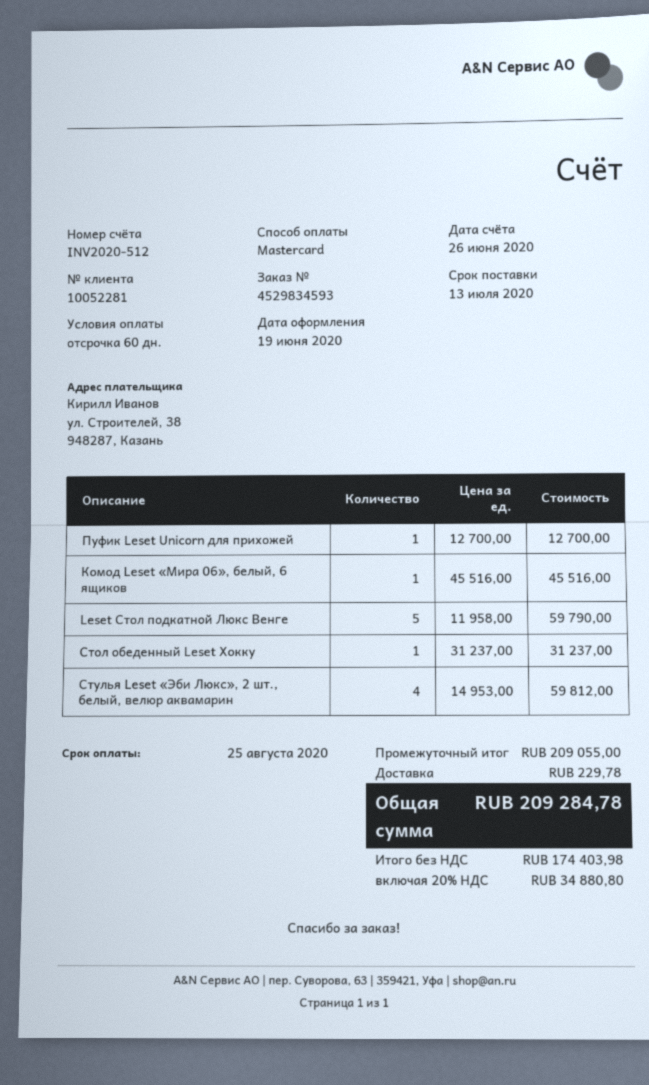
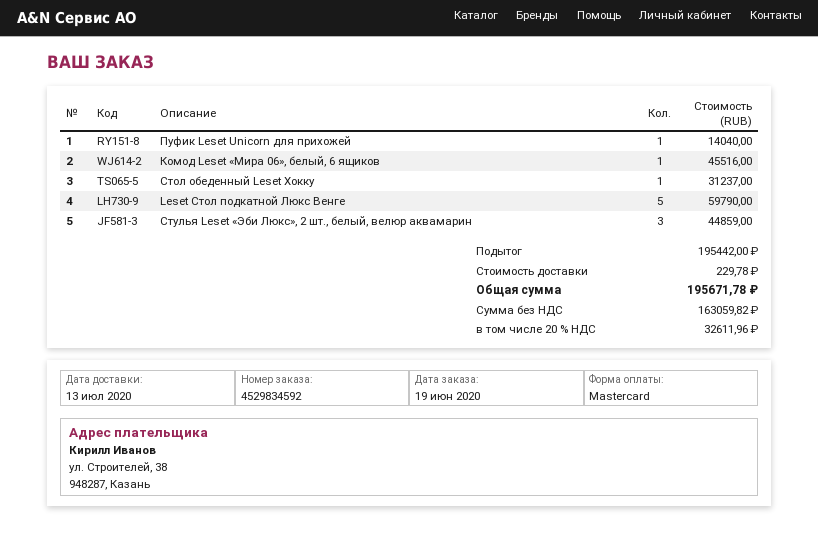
order number: 4529834593 -> 4529834592
Пуфик Leset Unicorn для прихожей: 1 for 12700.00 -> 1 for 14040.00
Стулья Leset «Эби Люкс», 2 шт., белый, велюр аквамарин: 4 for 59812.00 -> 3 for 44859.00
subtotal: 209055.00 -> 195442.00
net: 174403.98 -> 163059.82
tax: 20% = 34880.80 -> 20% = 32611.96
total: 209284.78 -> 195671.78

